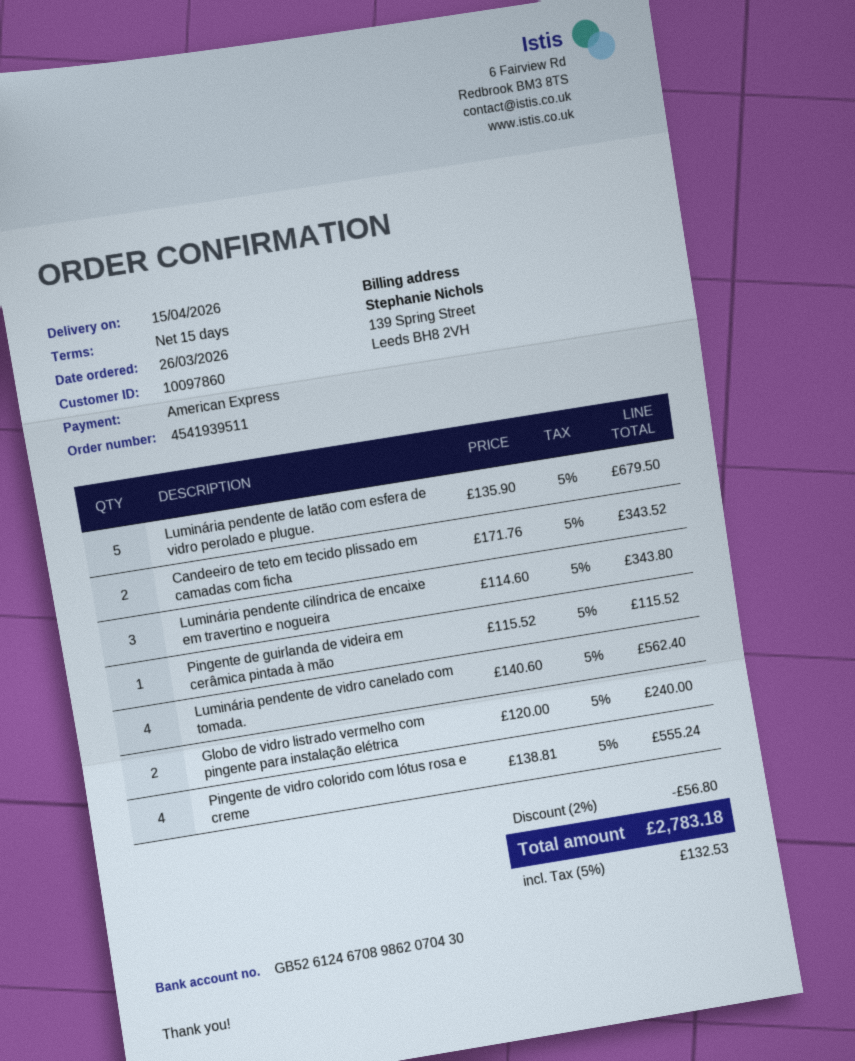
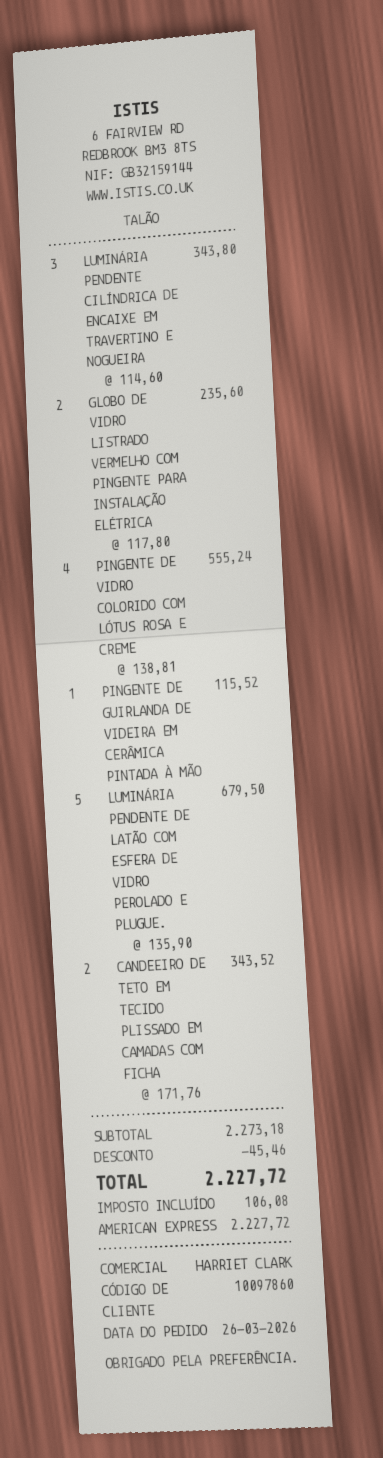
Luminária pendente de vidro canelado com tomada.: 4 x 140.60 = 562.40 -> none
Globo de vidro listrado vermelho com pingente para instalação elétrica: 2 x 120.00 = 240.00 -> 2 x 117.80 = 235.60
discount: 56.80 -> 45.46
tax: 132.53 -> 106.08
total: 2783.18 -> 2227.72

